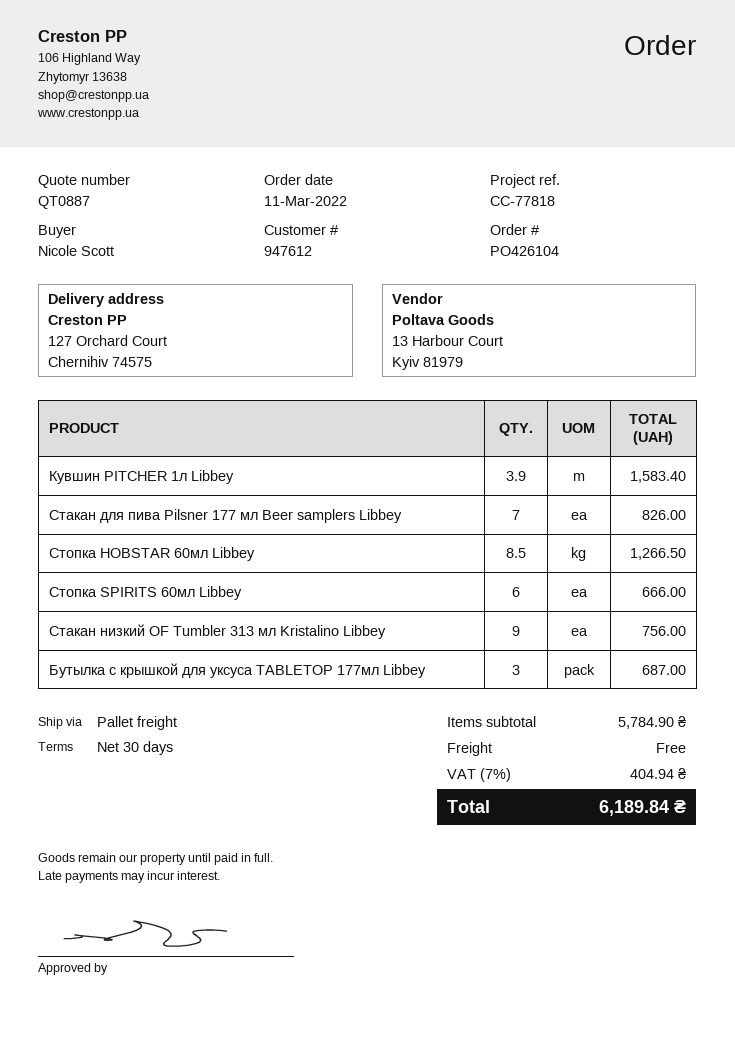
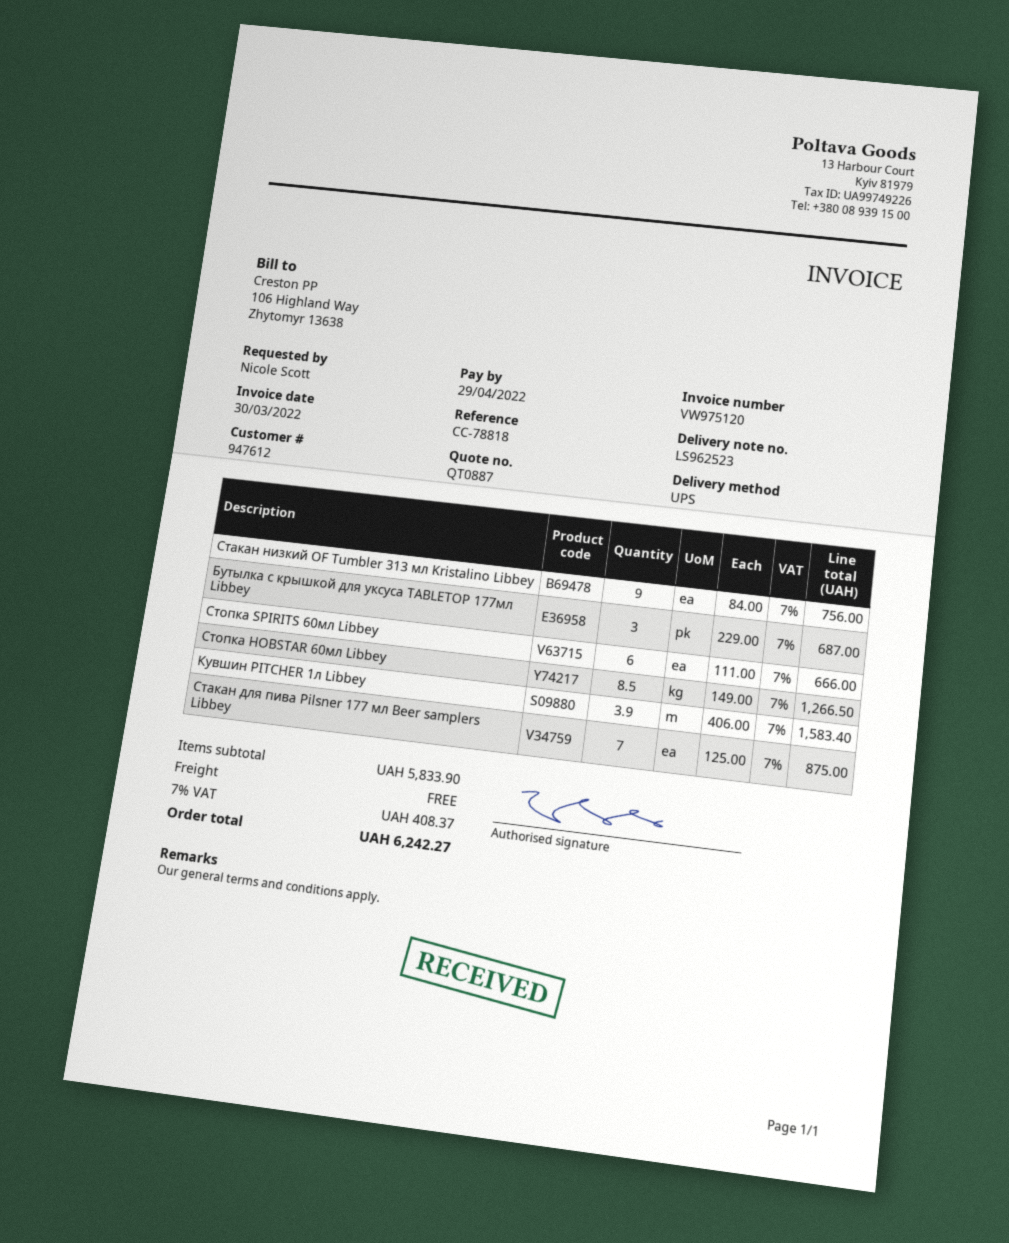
reference: CC-77818 -> CC-78818
shipping method: pallet freight -> UPS
Стакан для пива Pilsner 177 мл Beer samplers Libbey: 7 for 826.00 -> 7 for 875.00
subtotal: 5784.90 -> 5833.90
tax: 7% = 404.94 -> 7% = 408.37
total: 6189.84 -> 6242.27

